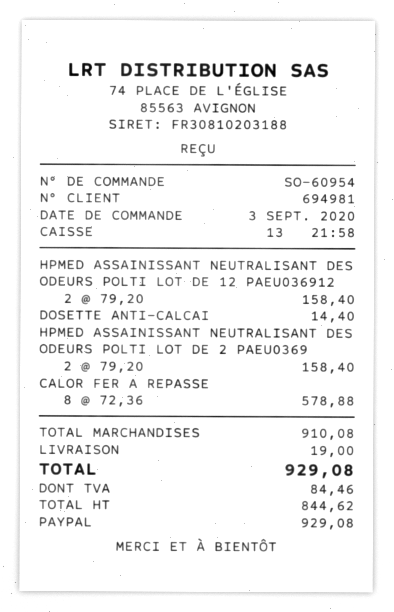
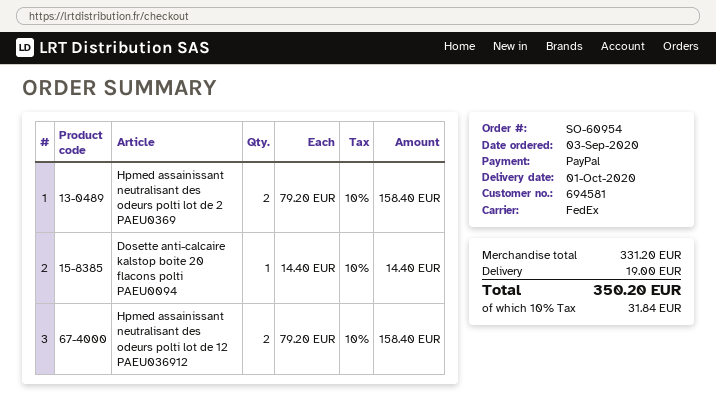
customer number: 694981 -> 694581
CALOR FER A REPASSE: 8 x 72.36 = 578.88 -> none
subtotal: 910.08 -> 331.20
tax: 84.46 -> 31.84
total: 929.08 -> 350.20

